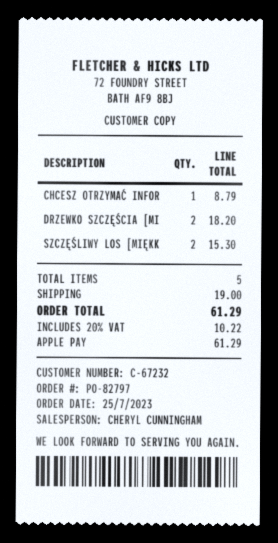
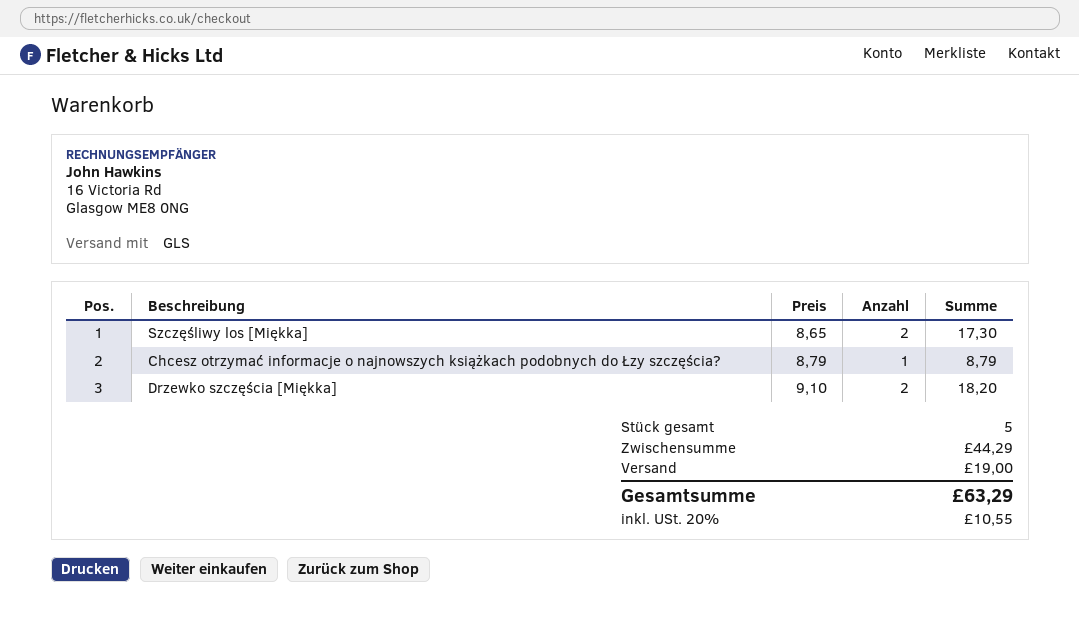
SZCZĘŚLIWY LOS [MIĘKK: 2 for 15.30 -> 2 for 17.30
tax: 20% = 10.22 -> 20% = 10.55
total: 61.29 -> 63.29

